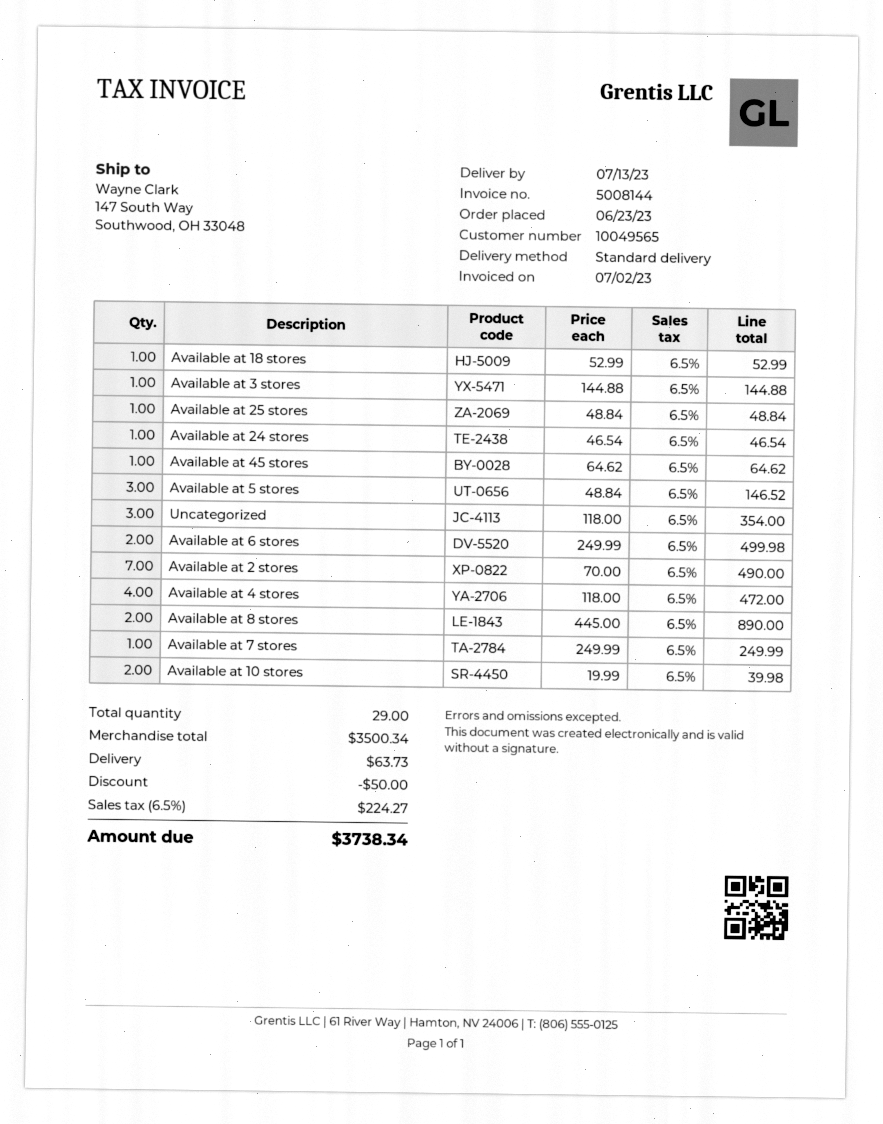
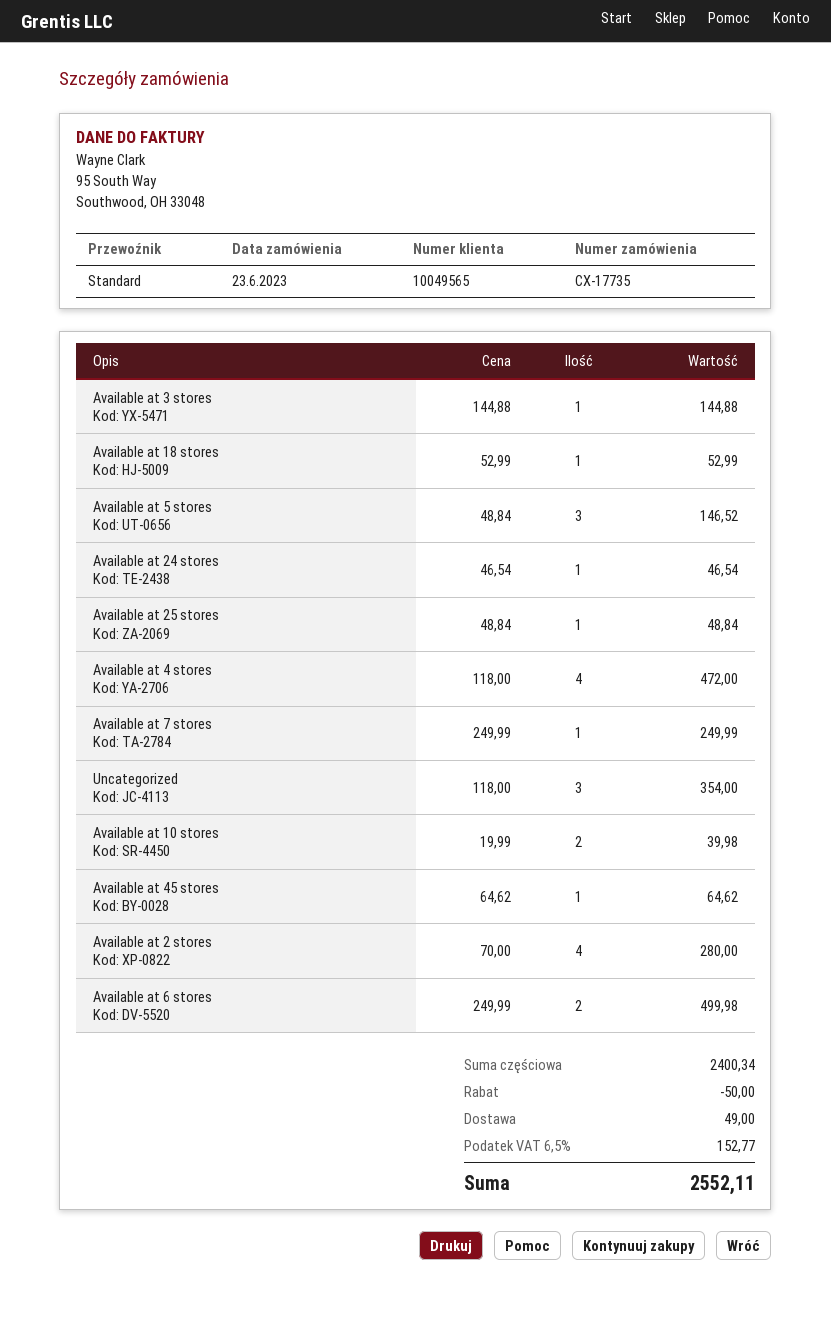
Available at 2 stores: 7 x 70.00 = 490.00 -> 4 x 70.00 = 280.00
Available at 8 stores: 2 x 445.00 = 890.00 -> none
subtotal: 3500.34 -> 2400.34
shipping: 63.73 -> 49.00
tax: 6.5% = 224.27 -> 6.5% = 152.77
total: 3738.34 -> 2552.11

